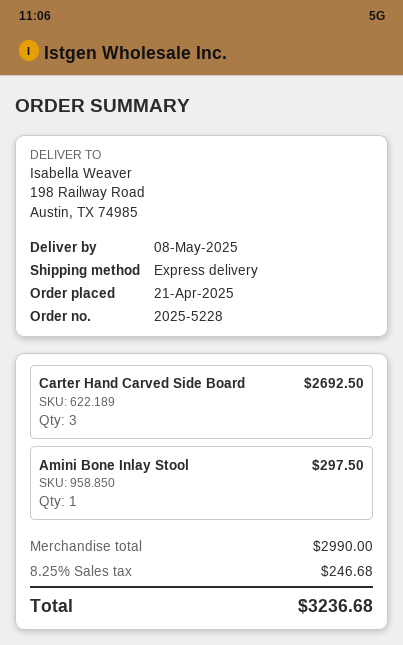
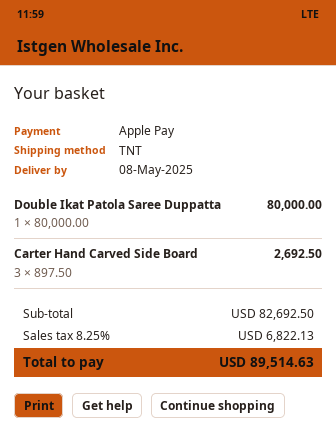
shipping method: express -> TNT
Amini Bone Inlay Stool: 1 for 297.50 -> none
Double Ikat Patola Saree Duppatta: none -> 1 for 80000.00
subtotal: 2990.00 -> 82692.50
tax: 8.25% = 246.68 -> 8.25% = 6822.13
total: 3236.68 -> 89514.63

